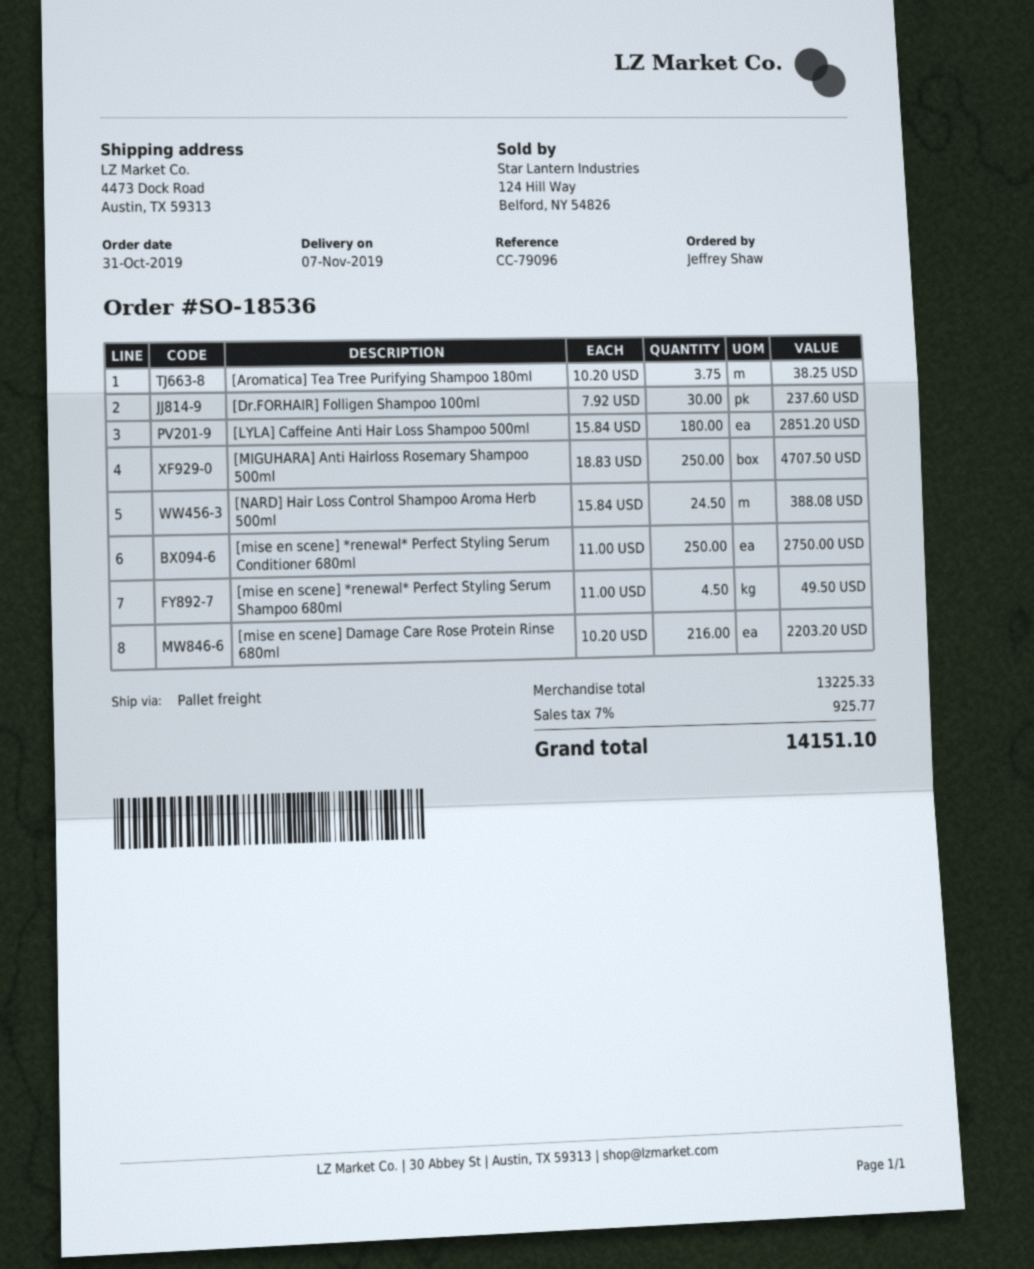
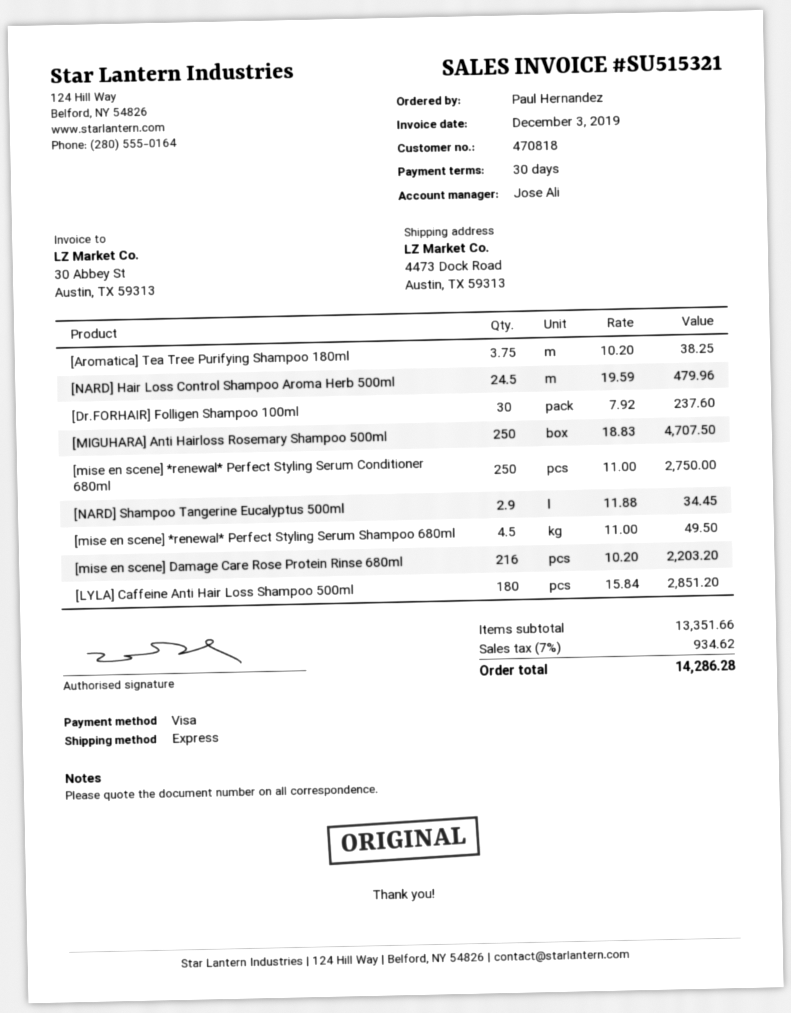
ordered by: Jeffrey Shaw -> Paul Hernandez
shipping method: pallet freight -> express
[NARD] Hair Loss Control Shampoo Aroma Herb 500ml: 24.5 x 15.84 = 388.08 -> 24.5 x 19.59 = 479.96
[NARD] Shampoo Tangerine Eucalyptus 500ml: none -> 2.9 x 11.88 = 34.45
subtotal: 13225.33 -> 13351.66
tax: 7% = 925.77 -> 7% = 934.62
total: 14151.10 -> 14286.28

